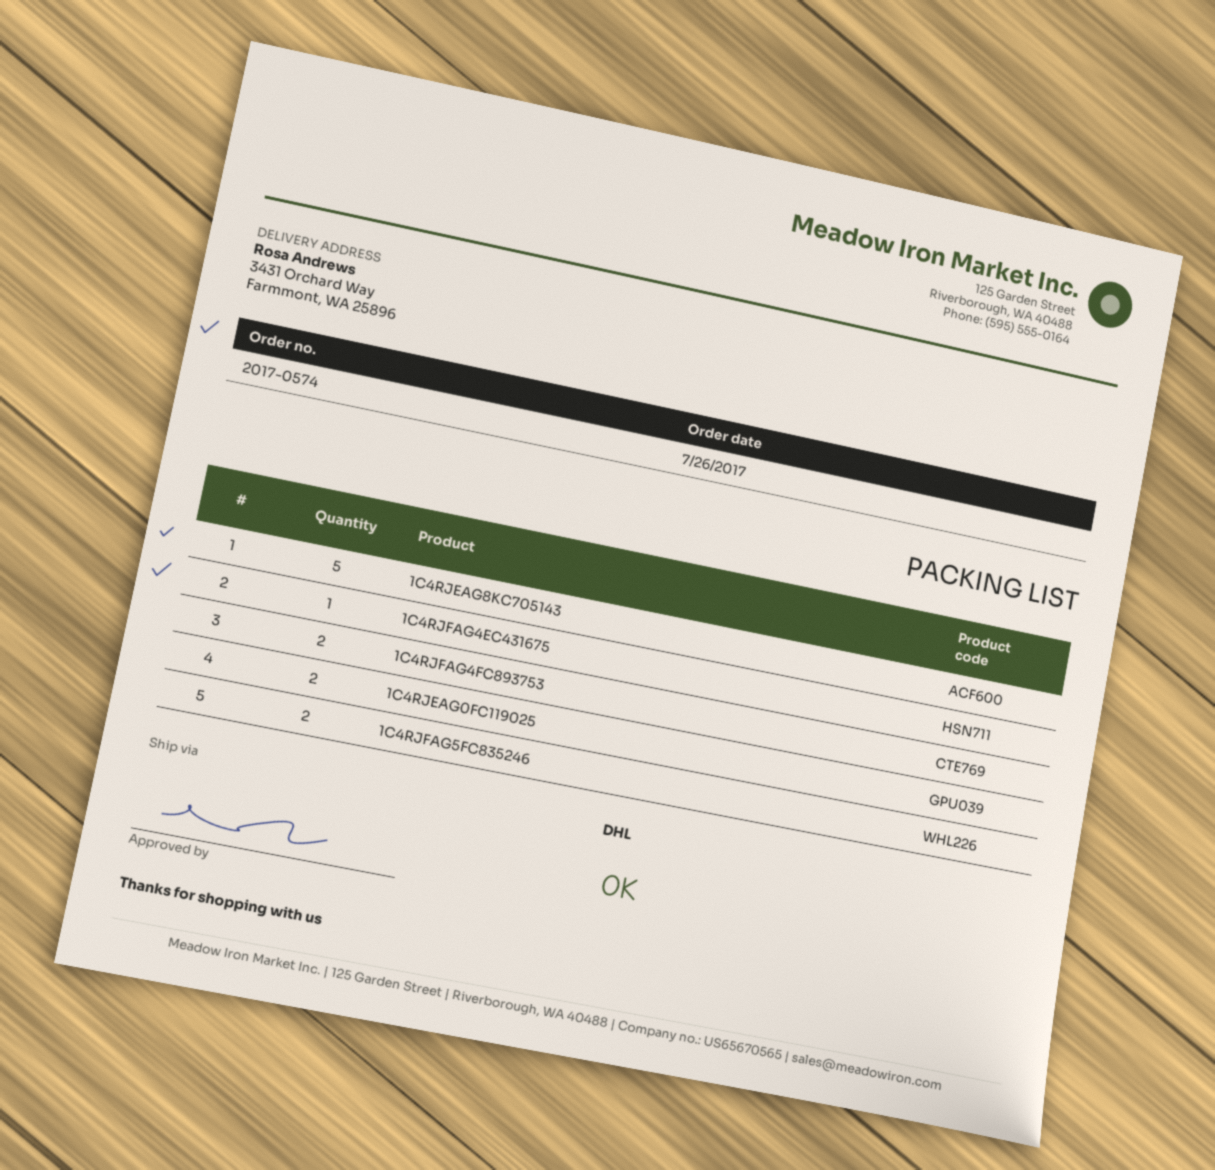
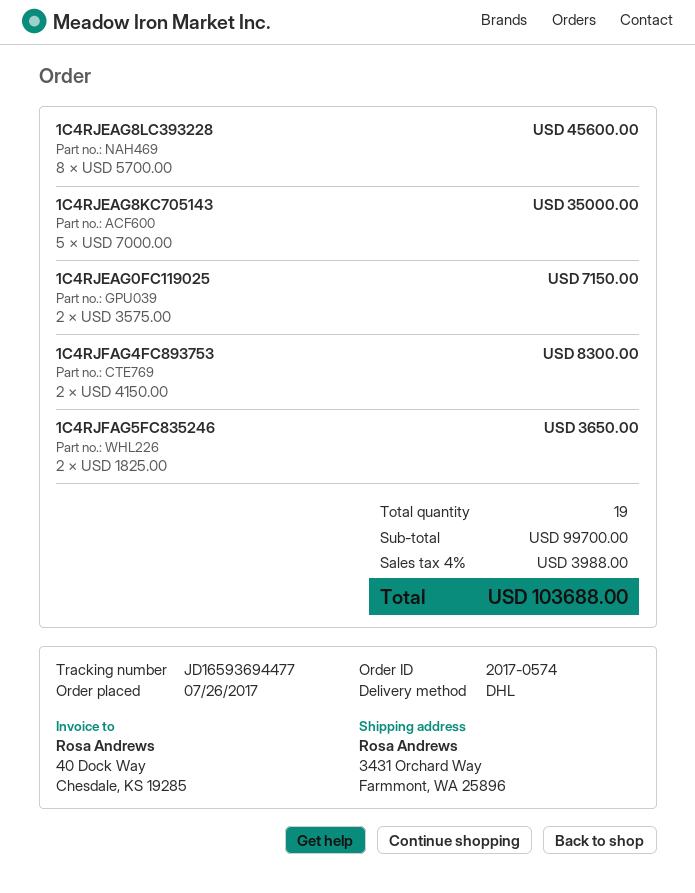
1C4RJFAG4EC431675: 1 -> none
1C4RJEAG8LC393228: none -> 8

